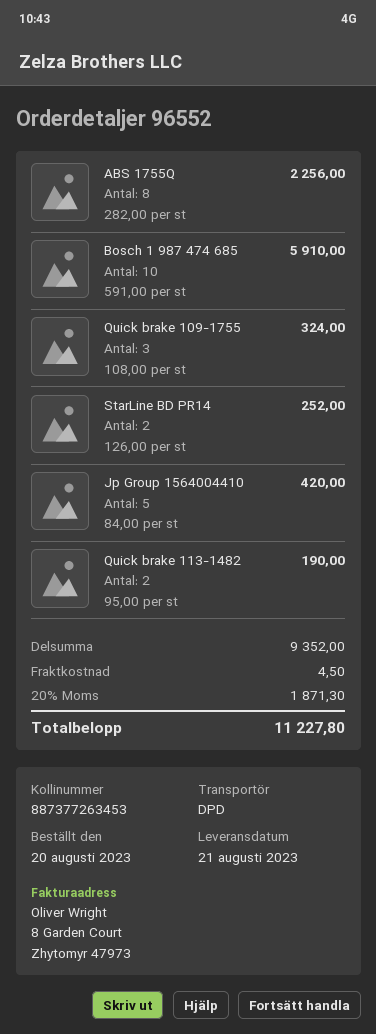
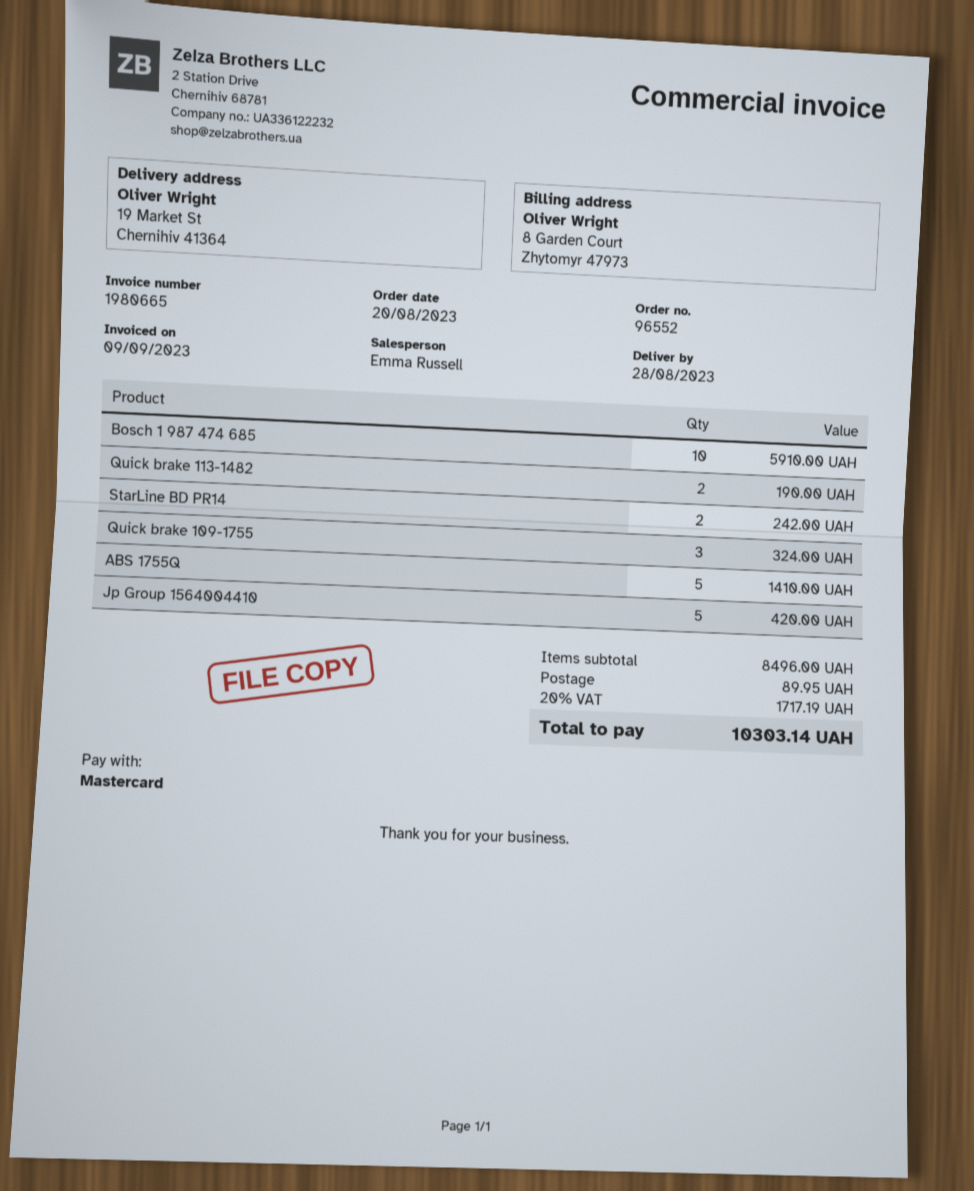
delivery date: 2023-08-21 -> 2023-08-28
ABS 1755Q: 8 for 2256.00 -> 5 for 1410.00
StarLine BD PR14: 2 for 252.00 -> 2 for 242.00
subtotal: 9352.00 -> 8496.00
shipping: 4.50 -> 89.95
tax: 20% = 1871.30 -> 20% = 1717.19
total: 11227.80 -> 10303.14

